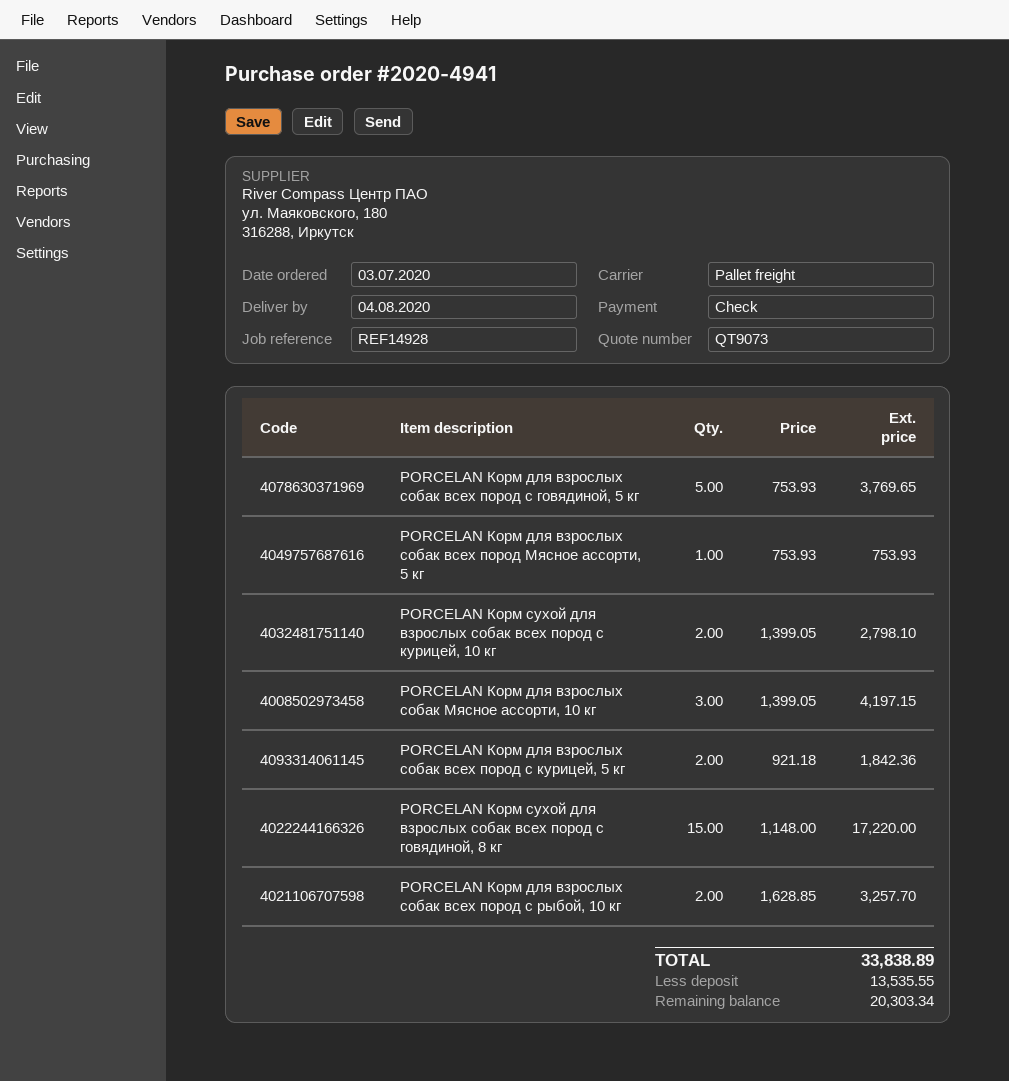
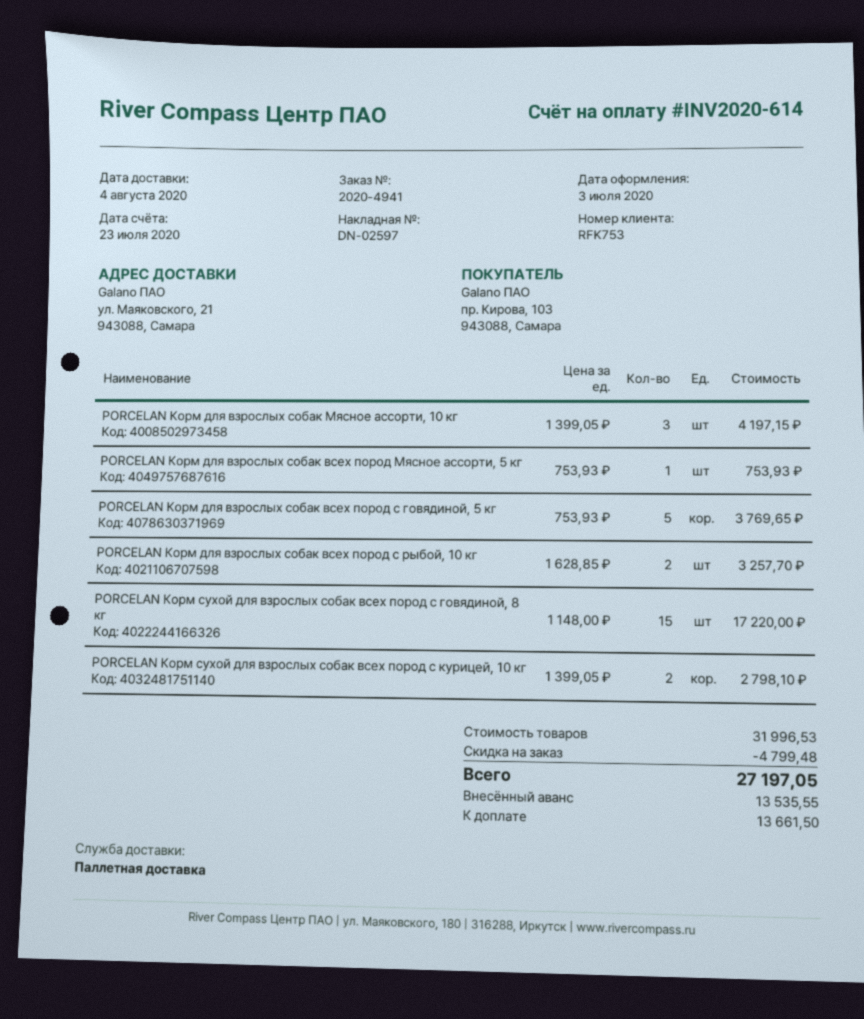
PORCELAN Корм для взрослых собак всех пород с курицей, 5 кг: 2 x 921.18 = 1842.36 -> none
discount: none -> 4799.48
total: 33838.89 -> 27197.05
balance: 20303.34 -> 13661.50

